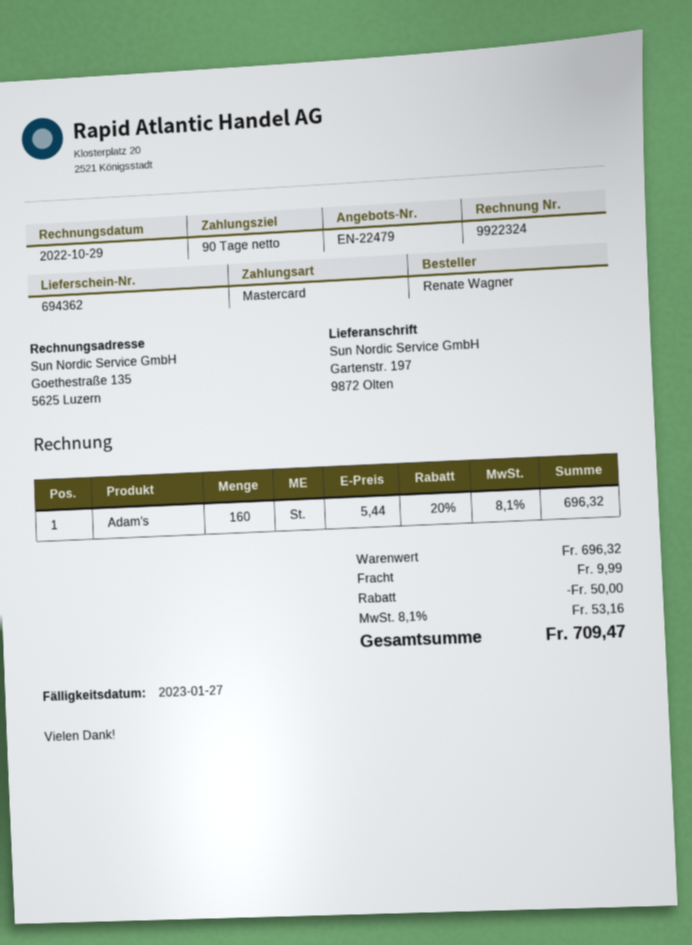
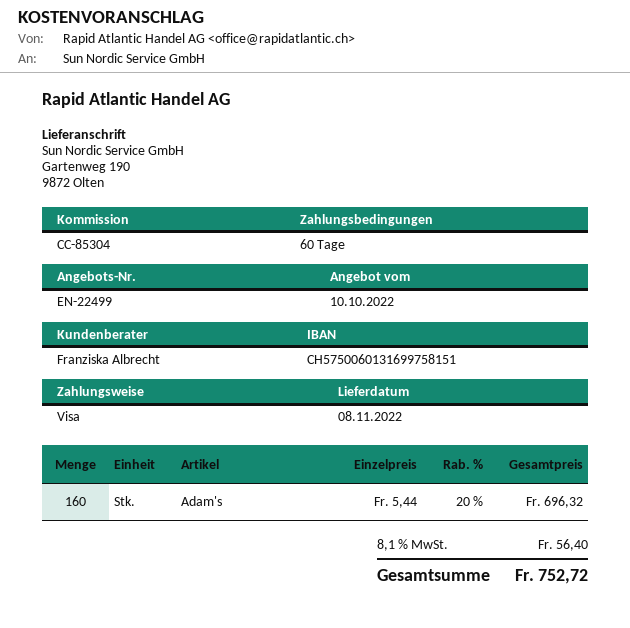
quote number: EN-22479 -> EN-22499
payment terms: 90 days -> 60 days
payment method: Mastercard -> Visa
ship to: Gartenstr. 197, 9872 Olten -> Gartenweg 190, 9872 Olten
discount: 50.00 -> none
shipping: 9.99 -> none
tax: 8.1% = 53.16 -> 8.1% = 56.40
total: 709.47 -> 752.72

